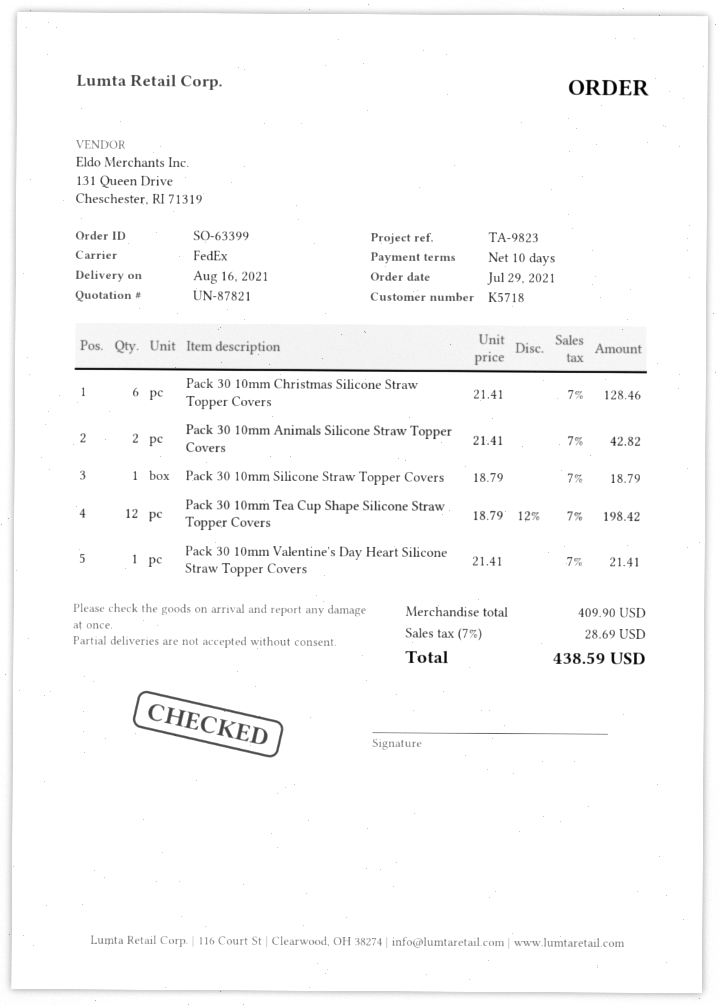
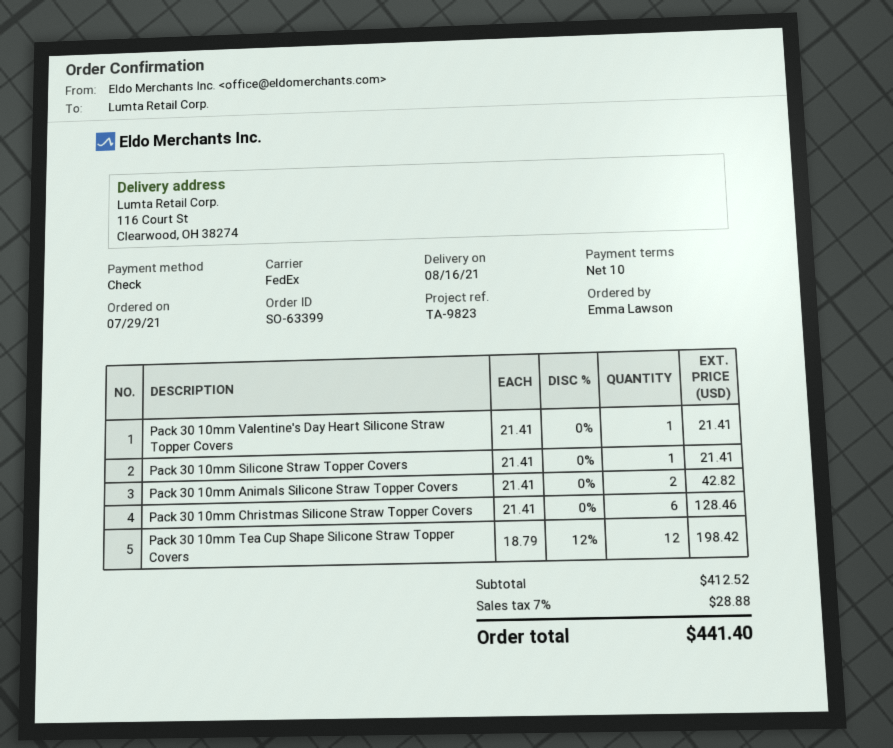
Pack 30 10mm Silicone Straw Topper Covers: 1 x 18.79 = 18.79 -> 1 x 21.41 = 21.41
subtotal: 409.90 -> 412.52
tax: 7% = 28.69 -> 7% = 28.88
total: 438.59 -> 441.40

